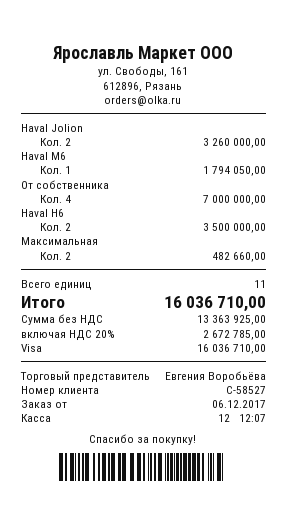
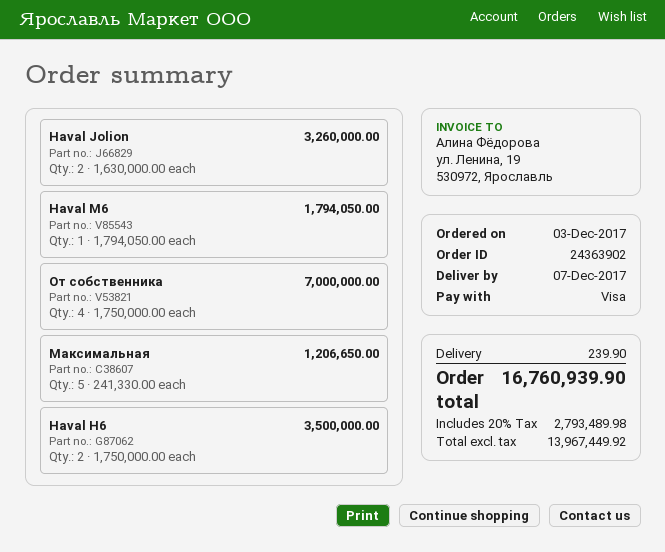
order date: 2017-12-06 -> 2017-12-03
Максимальная: 2 for 482660.00 -> 5 for 1206650.00
shipping: none -> 239.90
net: 13363925.00 -> 13967449.92
tax: 20% = 2672785.00 -> 20% = 2793489.98
total: 16036710.00 -> 16760939.90

